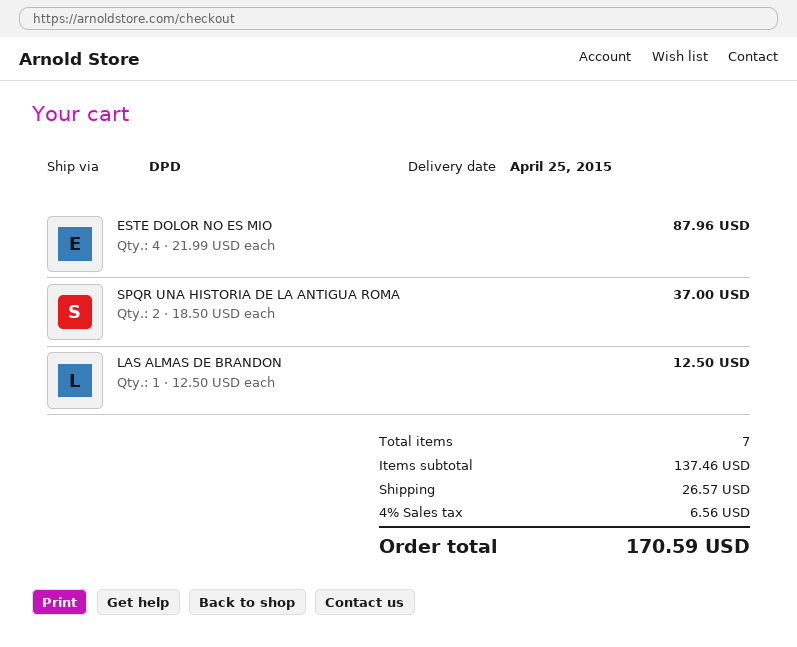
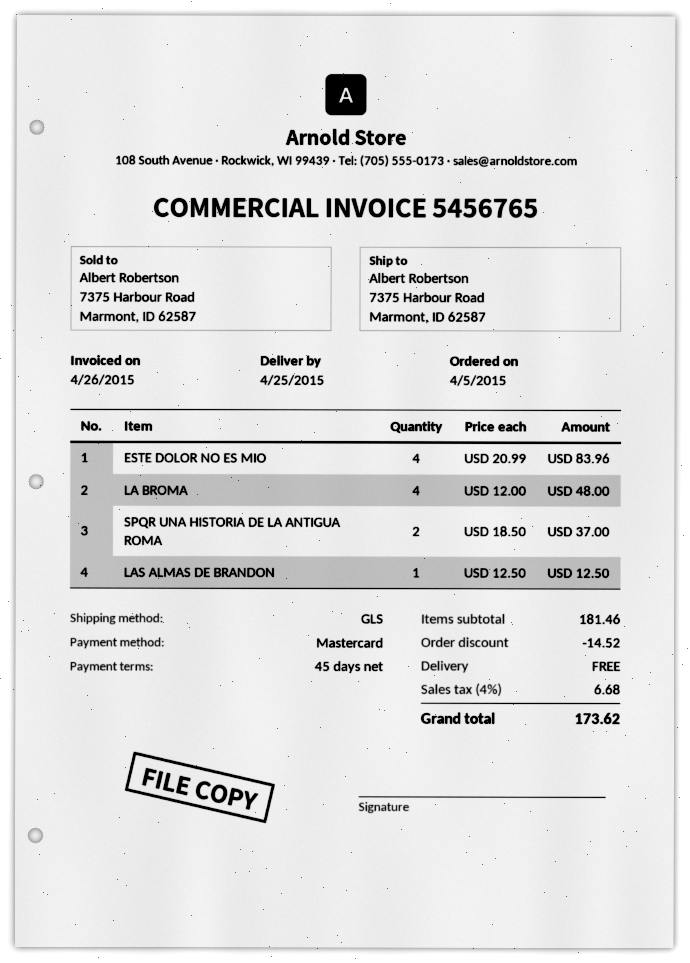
shipping method: DPD -> GLS
ESTE DOLOR NO ES MIO: 4 x 21.99 = 87.96 -> 4 x 20.99 = 83.96
LA BROMA: none -> 4 x 12.00 = 48.00
subtotal: 137.46 -> 181.46
discount: none -> 14.52
shipping: 26.57 -> 0.00
tax: 4% = 6.56 -> 4% = 6.68
total: 170.59 -> 173.62

